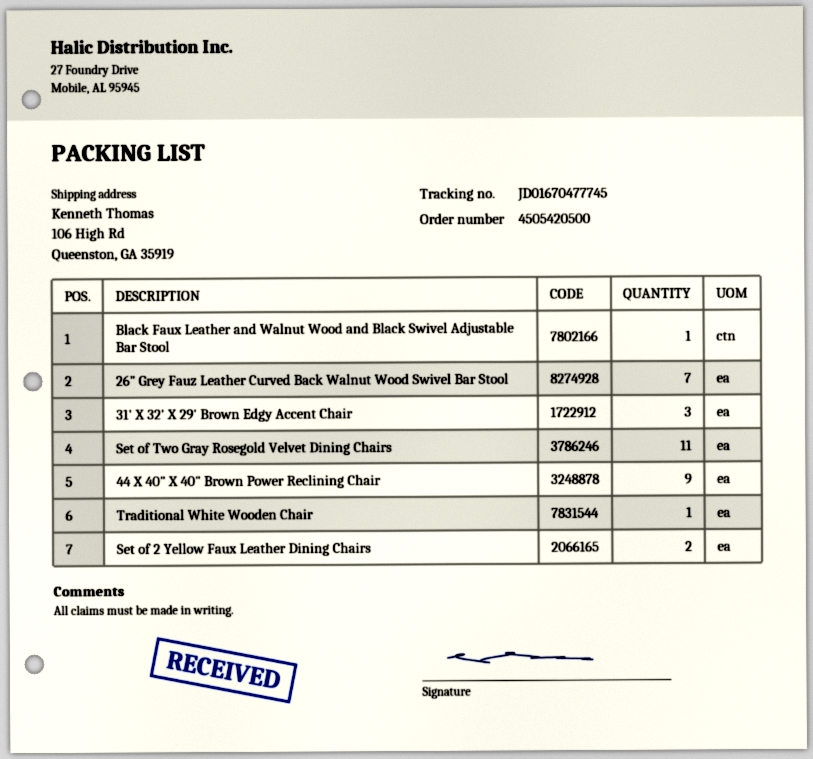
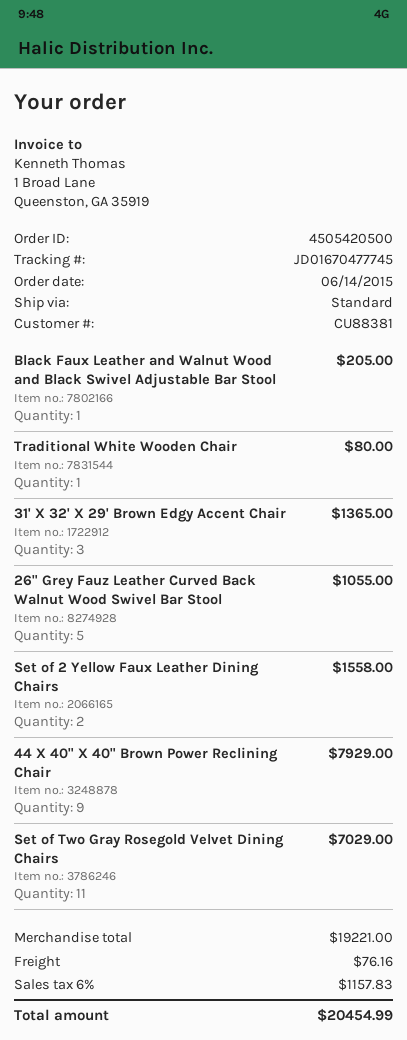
26" Grey Fauz Leather Curved Back Walnut Wood Swivel Bar Stool: 7 -> 5

